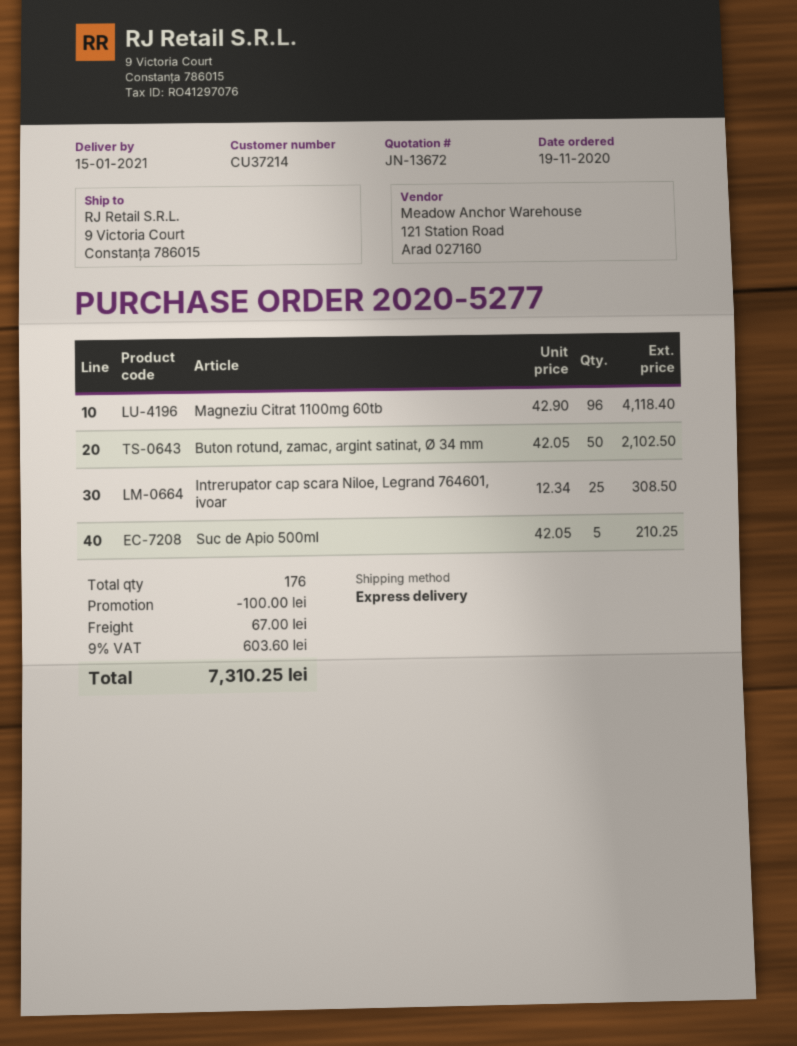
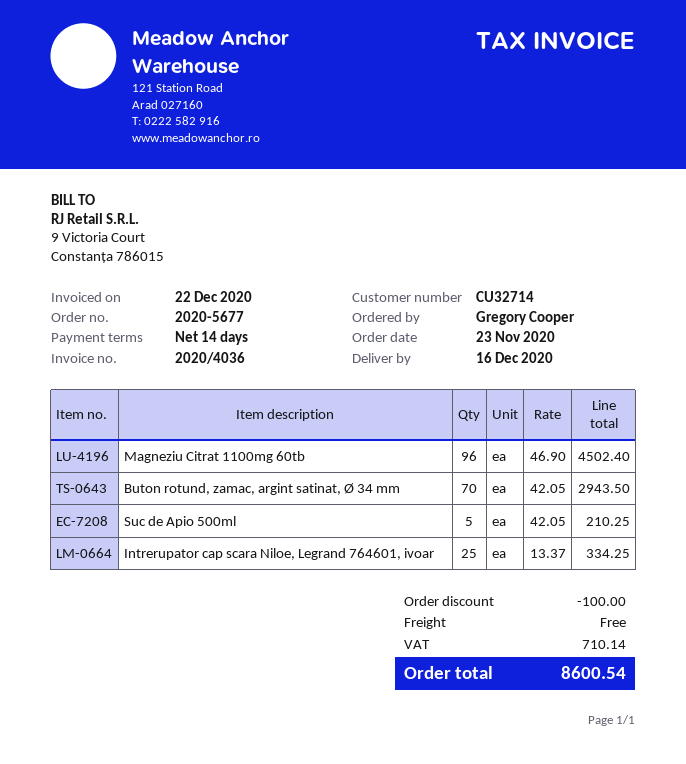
order number: 2020-5277 -> 2020-5677
order date: 2020-11-19 -> 2020-11-23
delivery date: 2021-01-15 -> 2020-12-16
customer number: CU37214 -> CU32714
Magneziu Citrat 1100mg 60tb: 96 x 42.90 = 4118.40 -> 96 x 46.90 = 4502.40
Buton rotund, zamac, argint satinat, Ø 34 mm: 50 x 42.05 = 2102.50 -> 70 x 42.05 = 2943.50
Intrerupator cap scara Niloe, Legrand 764601, ivoar: 25 x 12.34 = 308.50 -> 25 x 13.37 = 334.25
shipping: 67.00 -> 0.00
tax: 603.60 -> 710.14
total: 7310.25 -> 8600.54

